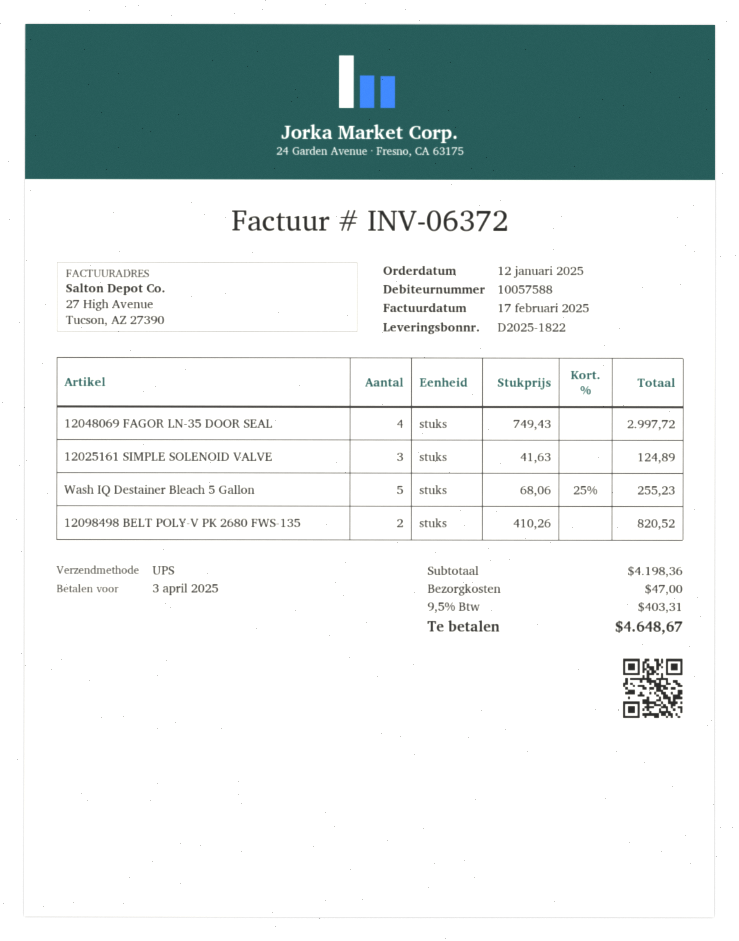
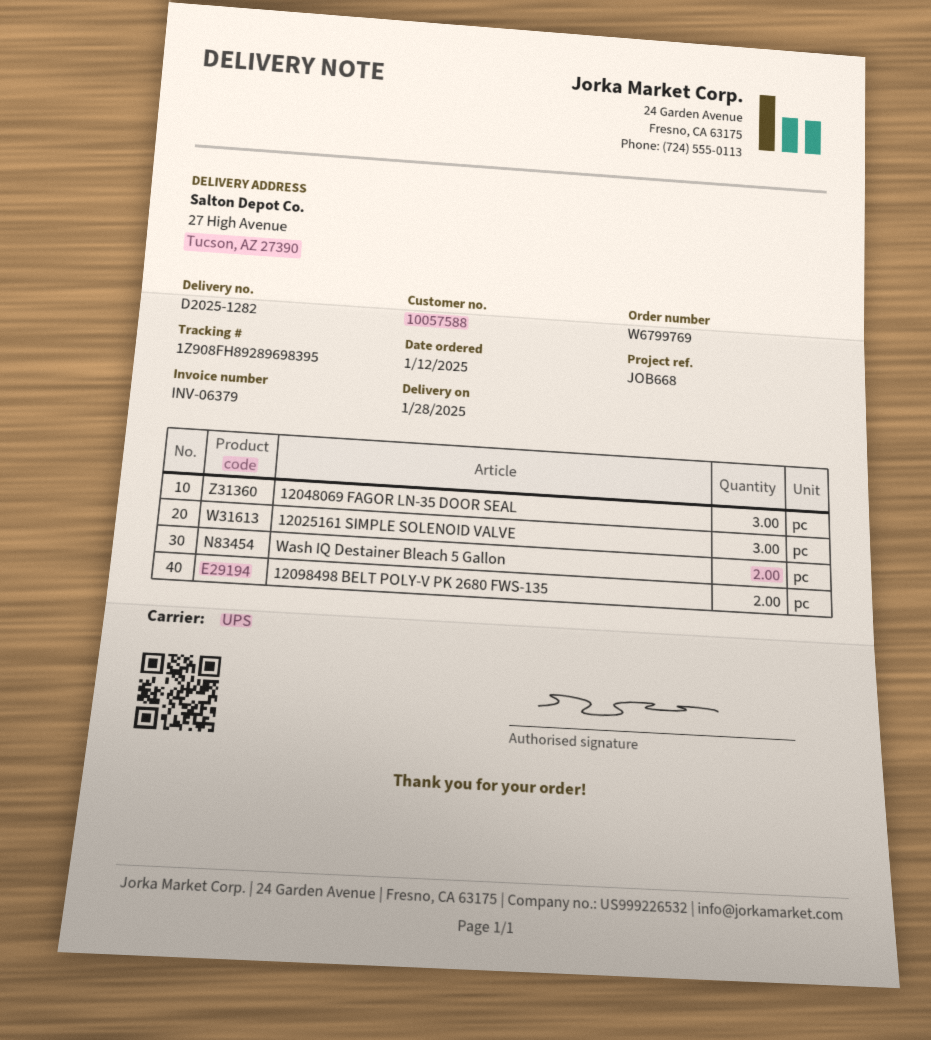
delivery note number: D2025-1822 -> D2025-1282
invoice number: INV-06372 -> INV-06379
12048069 FAGOR LN-35 DOOR SEAL: 4 -> 3
Wash IQ Destainer Bleach 5 Gallon: 5 -> 2

